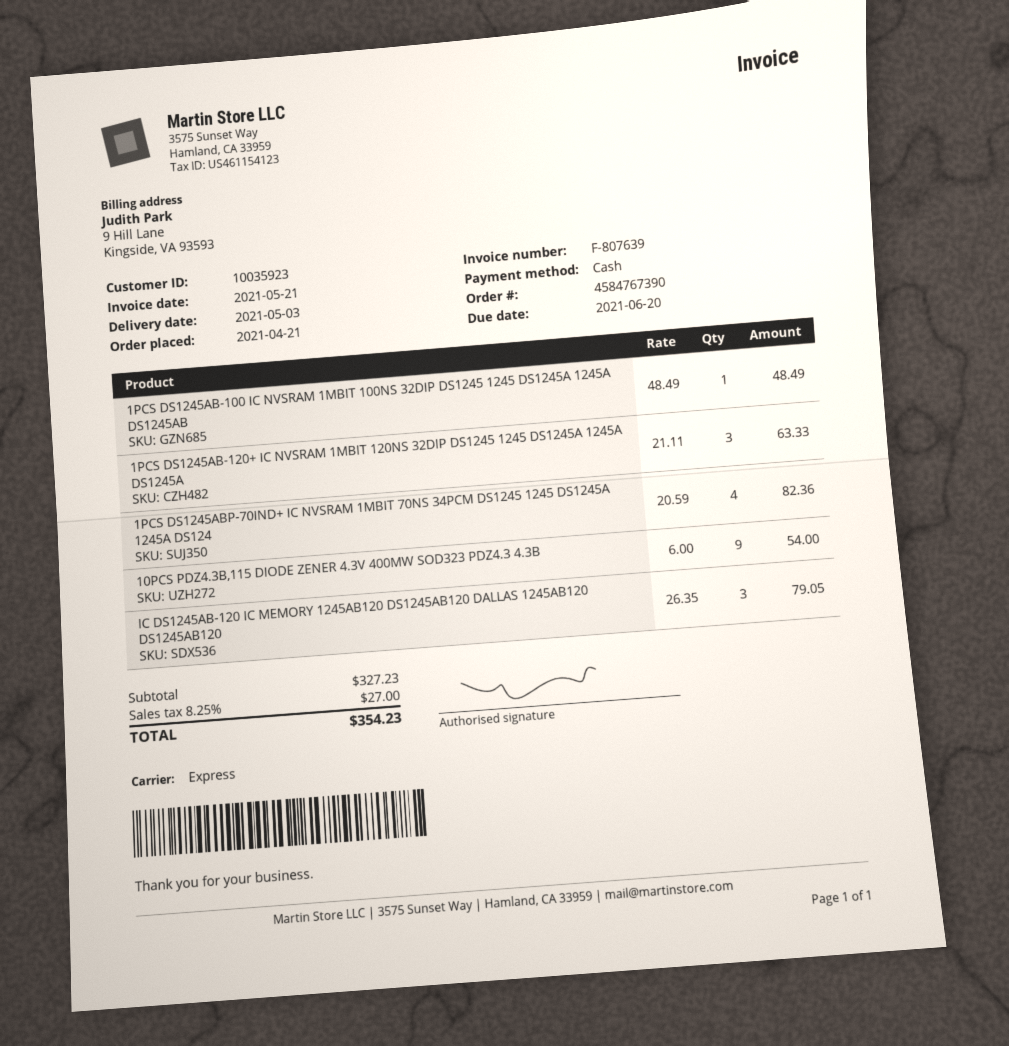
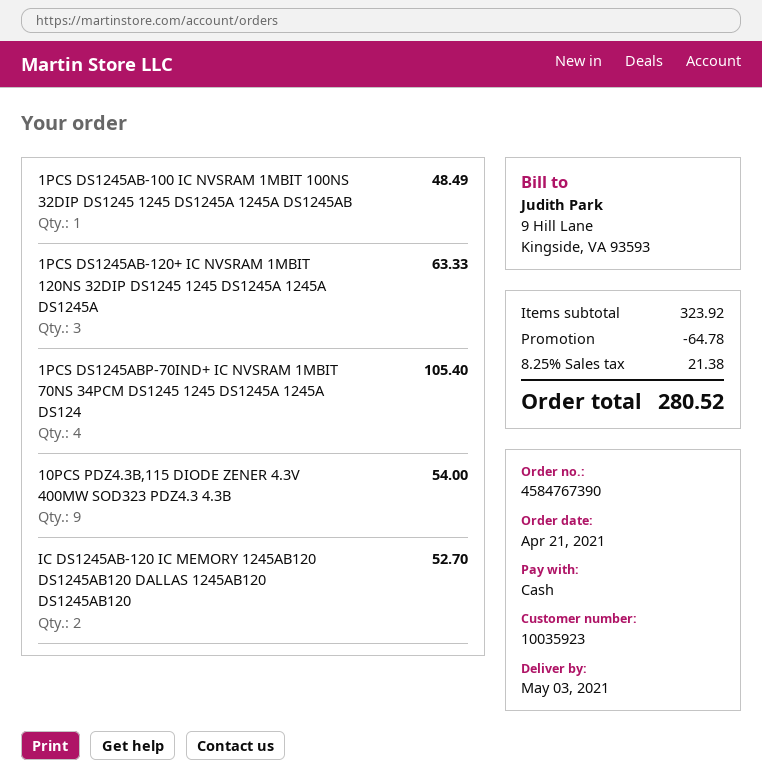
1PCS DS1245ABP-70IND+ IC NVSRAM 1MBIT 70NS 34PCM DS1245 1245 DS1245A 1245A DS124: 4 for 82.36 -> 4 for 105.40
IC DS1245AB-120 IC MEMORY 1245AB120 DS1245AB120 DALLAS 1245AB120 DS1245AB120: 3 for 79.05 -> 2 for 52.70
subtotal: 327.23 -> 323.92
discount: none -> 64.78
tax: 8.25% = 27.00 -> 8.25% = 21.38
total: 354.23 -> 280.52

